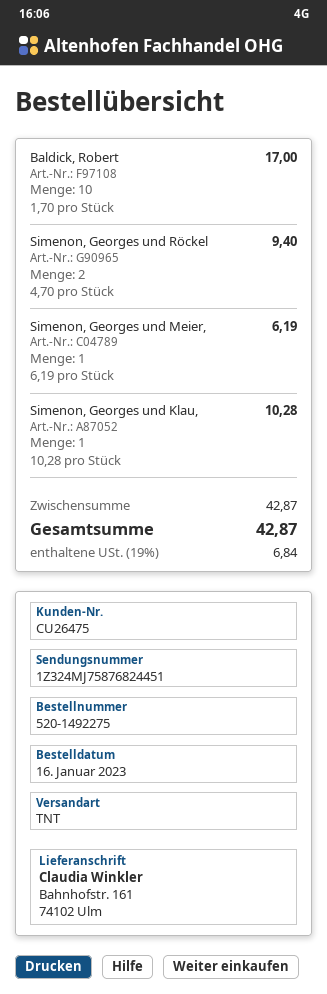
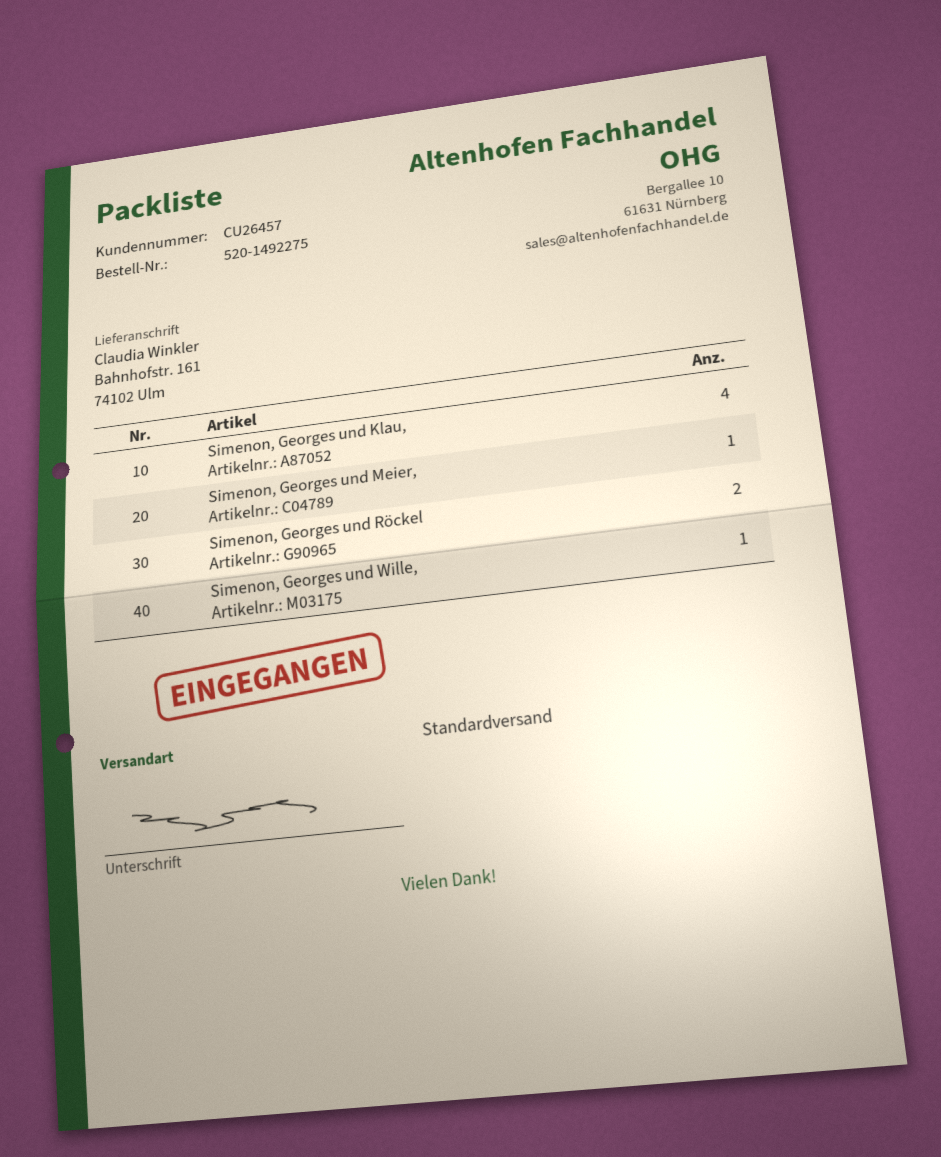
customer number: CU26475 -> CU26457
shipping method: TNT -> standard
Baldick, Robert: 10 -> none
Simenon, Georges und Klau,: 1 -> 4
Simenon, Georges und Wille,: none -> 1

